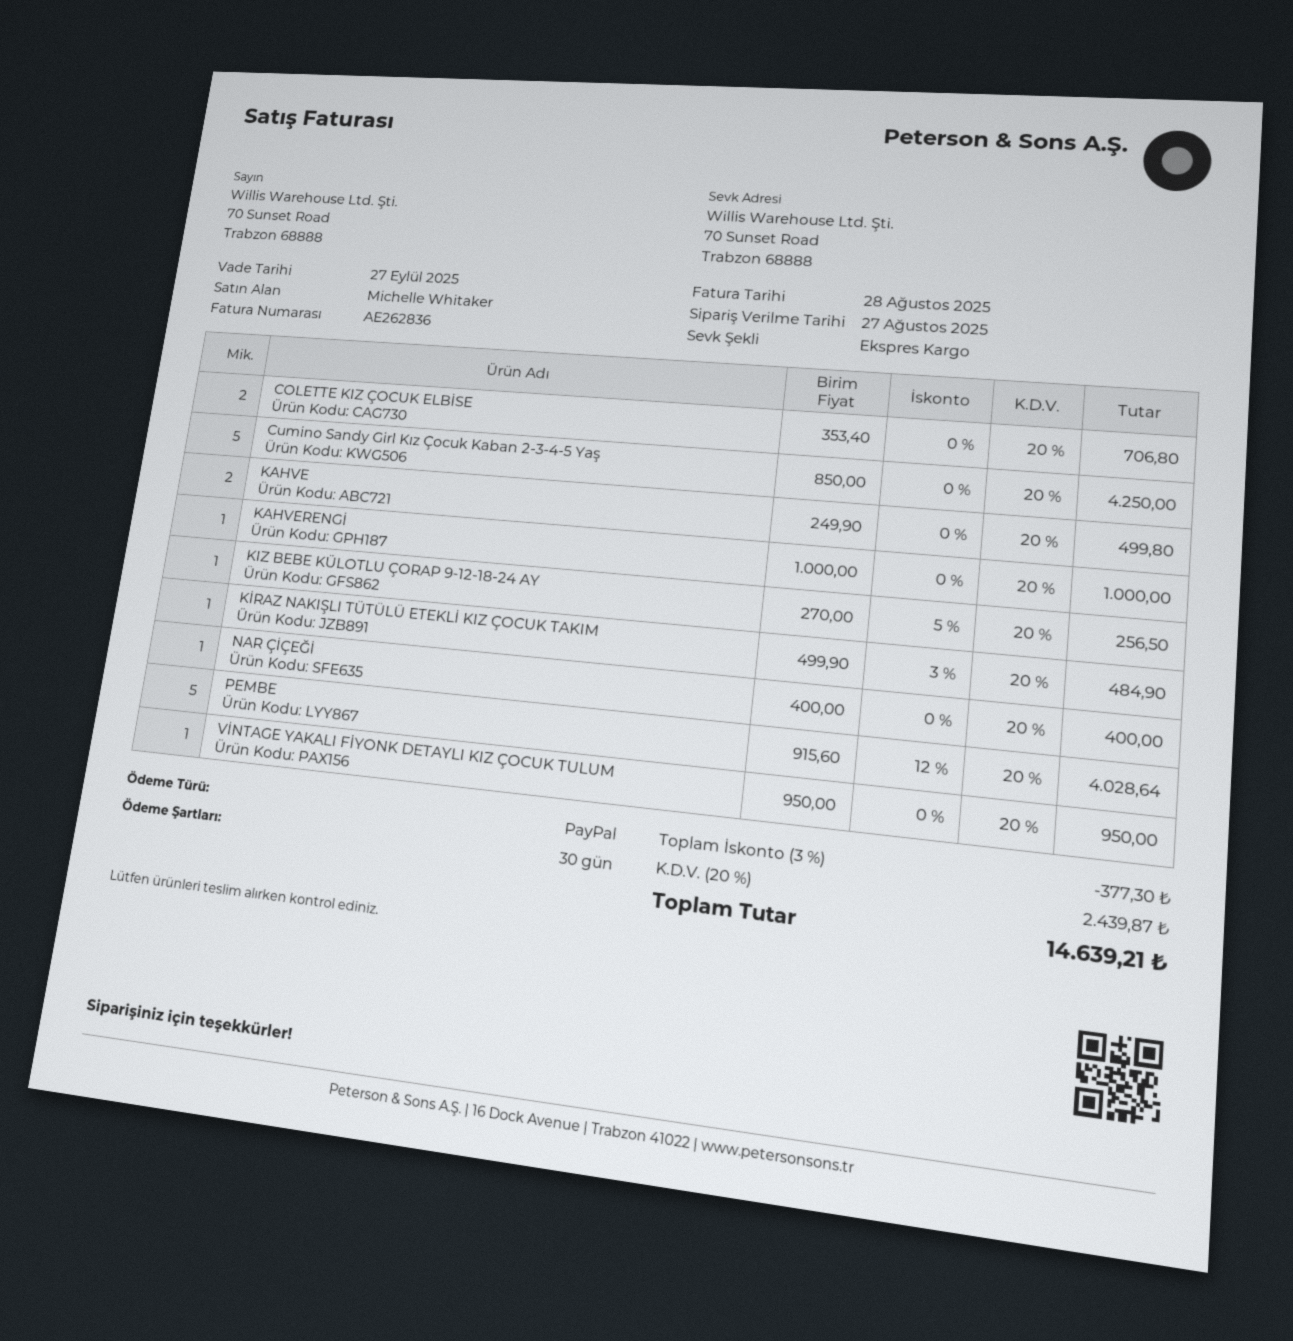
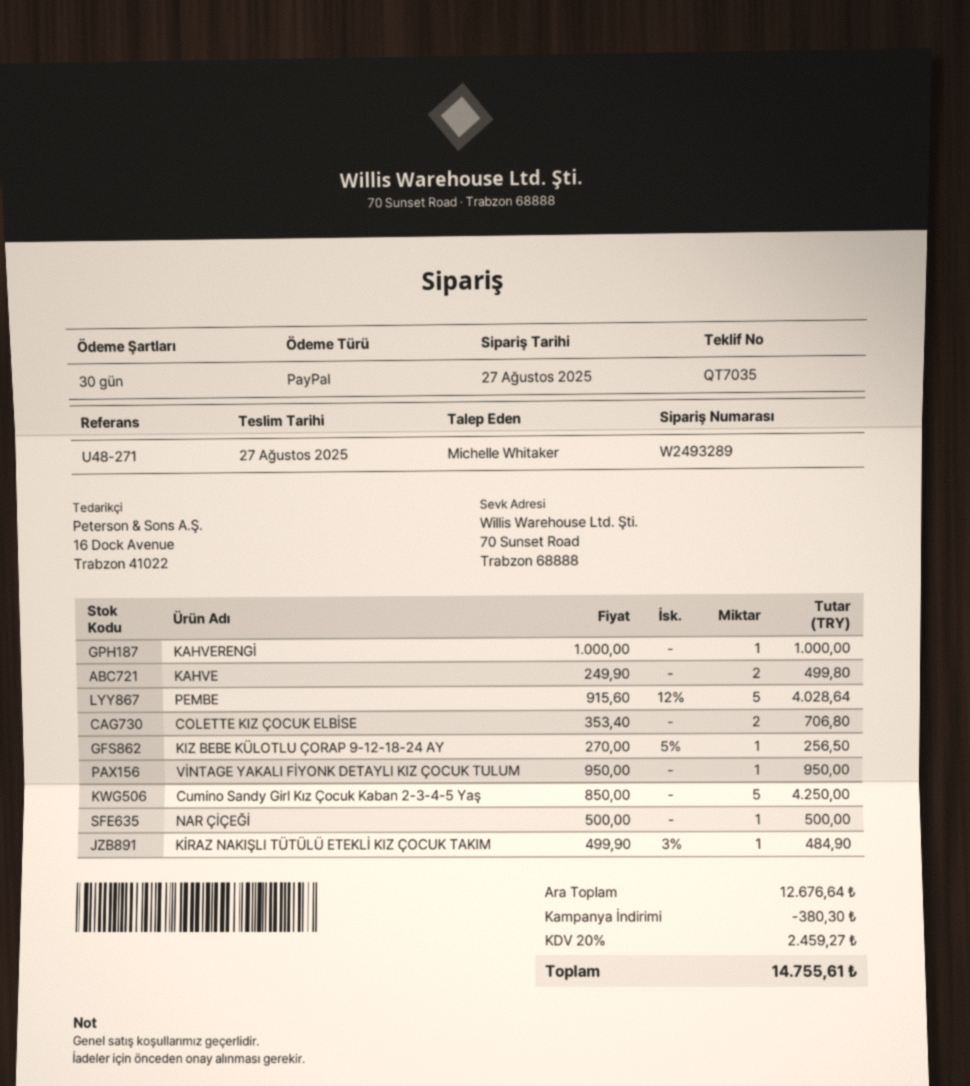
NAR ÇİÇEĞİ: 1 x 400.00 = 400.00 -> 1 x 500.00 = 500.00
discount: 377.30 -> 380.30
tax: 20% = 2439.87 -> 20% = 2459.27
total: 14639.21 -> 14755.61

